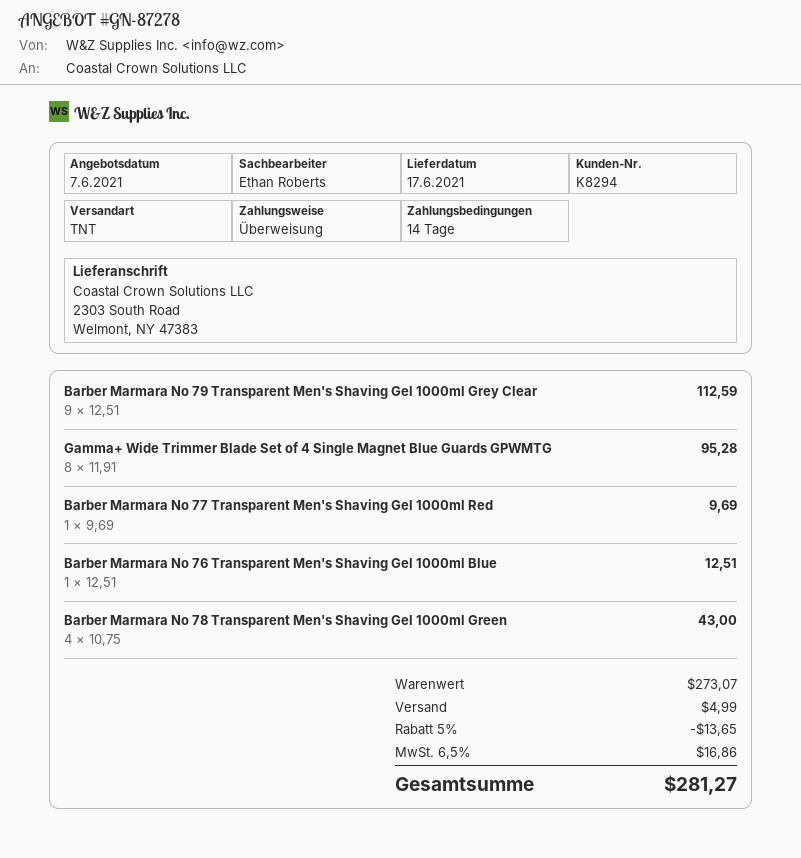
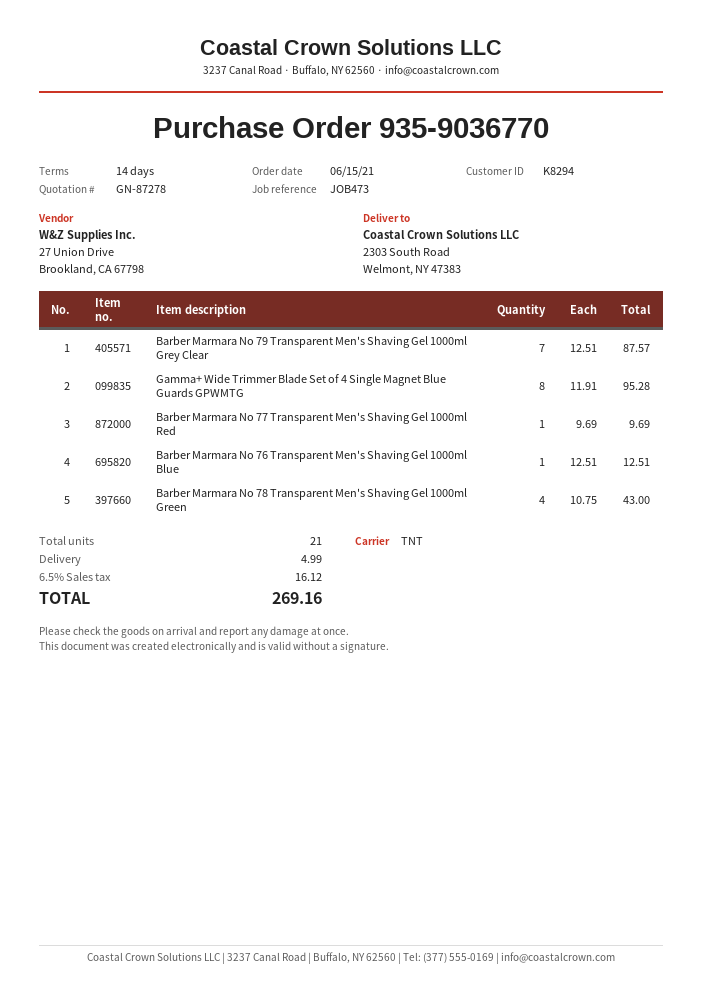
Barber Marmara No 79 Transparent Men's Shaving Gel 1000ml Grey Clear: 9 x 12.51 = 112.59 -> 7 x 12.51 = 87.57
discount: 5% = 13.65 -> none
tax: 6.5% = 16.86 -> 6.5% = 16.12
total: 281.27 -> 269.16

